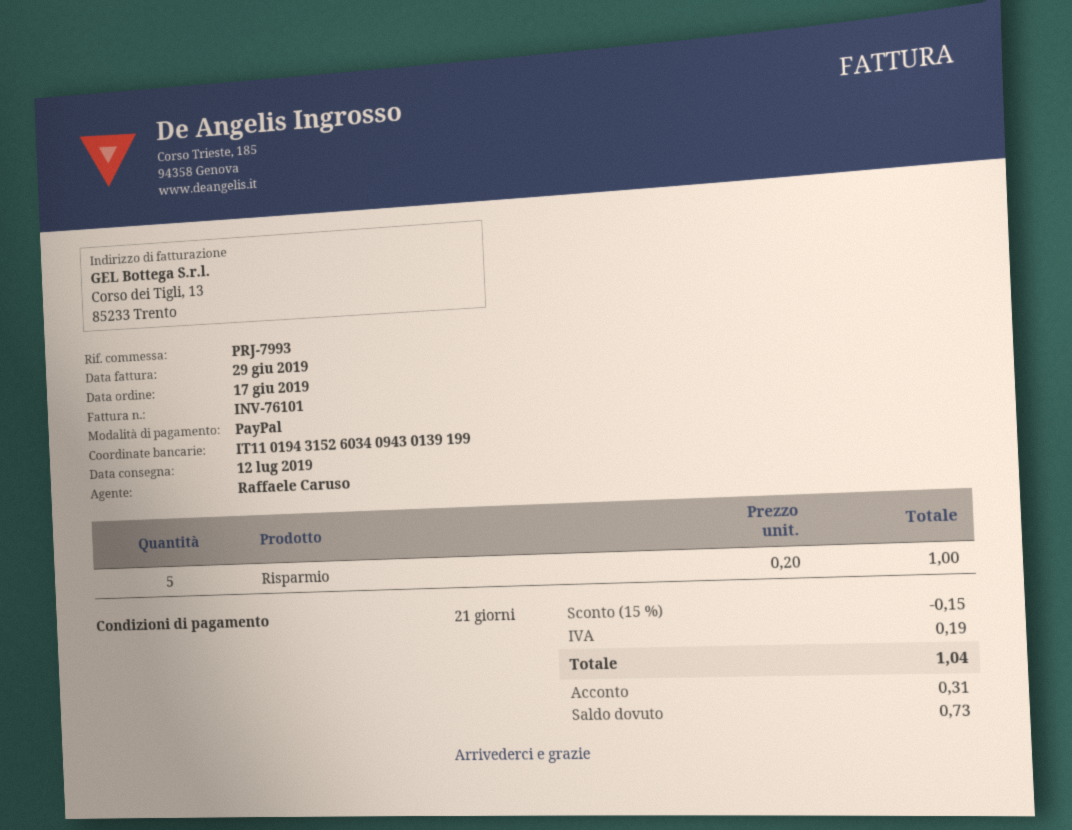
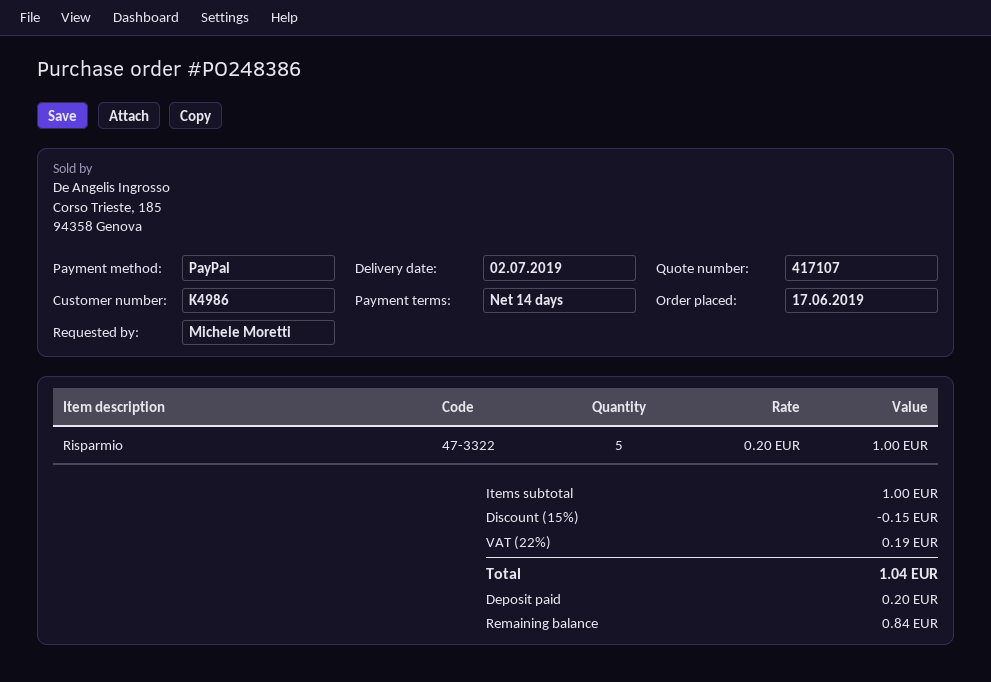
delivery date: 2019-07-12 -> 2019-07-02
payment terms: 21 days -> 14 days
deposit: 0.31 -> 0.20
balance: 0.73 -> 0.84

